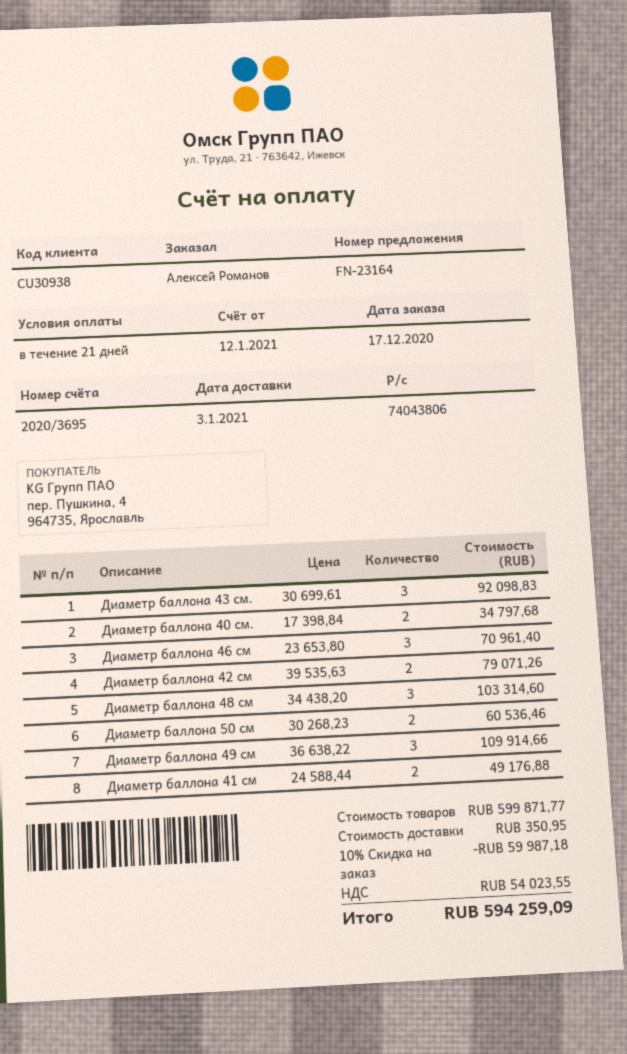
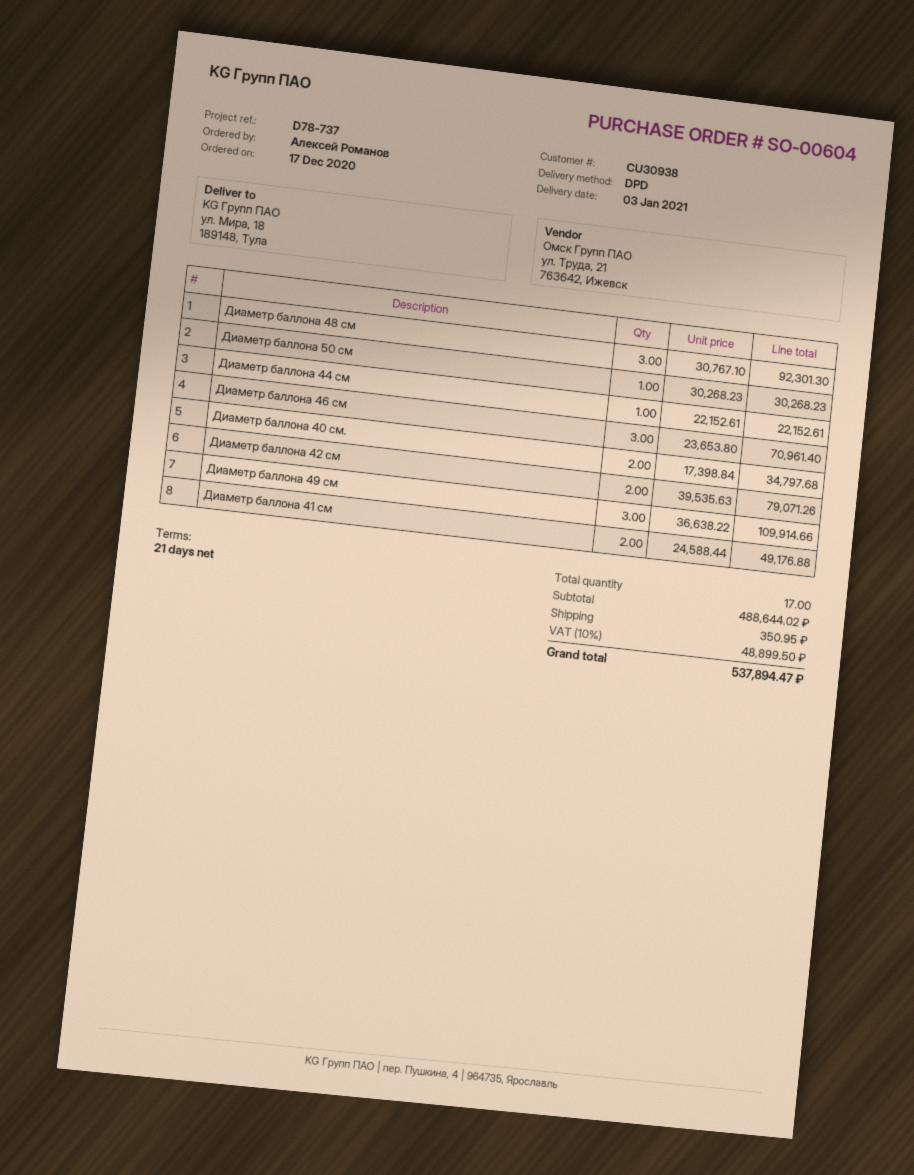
Диаметр баллона 43 см.: 3 x 30699.61 = 92098.83 -> none
Диаметр баллона 48 см: 3 x 34438.20 = 103314.60 -> 3 x 30767.10 = 92301.30
Диаметр баллона 50 см: 2 x 30268.23 = 60536.46 -> 1 x 30268.23 = 30268.23
Диаметр баллона 44 см: none -> 1 x 22152.61 = 22152.61
subtotal: 599871.77 -> 488644.02
discount: 10% = 59987.18 -> none
tax: 54023.55 -> 48899.50
total: 594259.09 -> 537894.47

